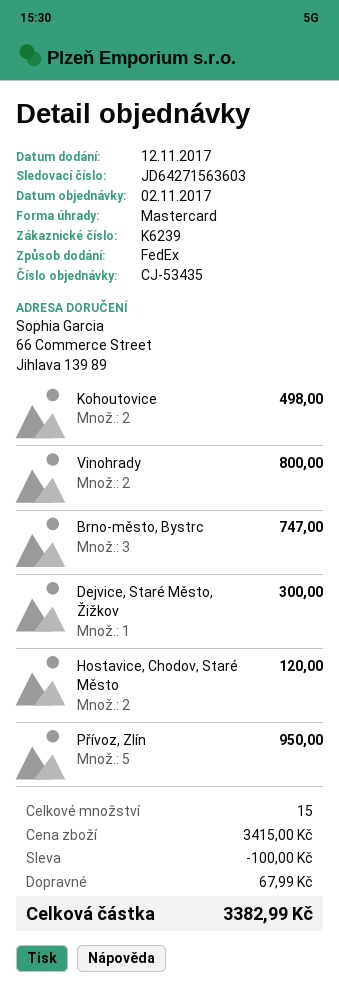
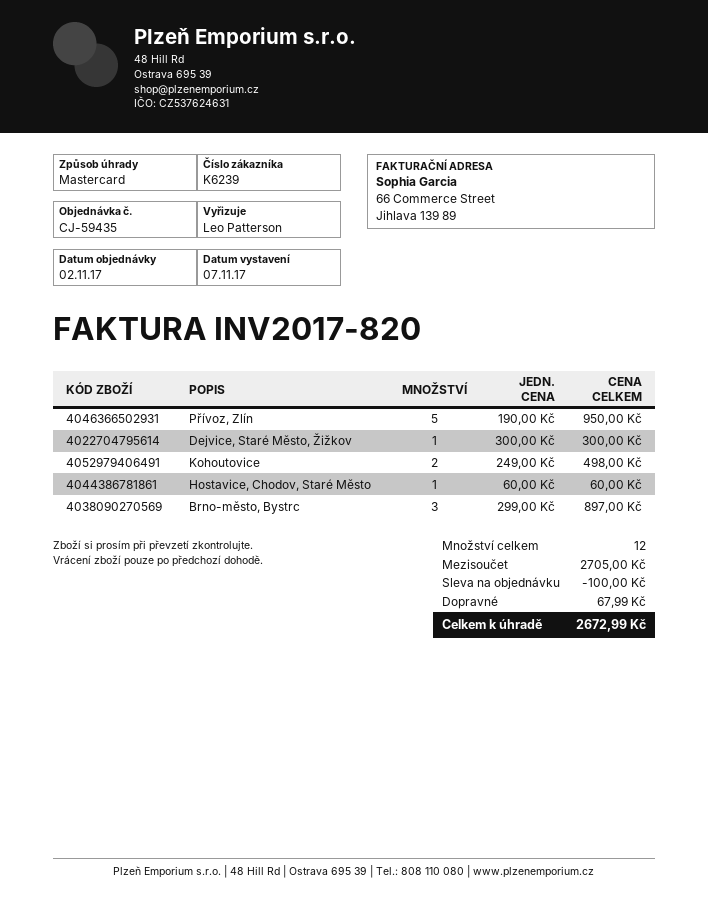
order number: CJ-53435 -> CJ-59435
Vinohrady: 2 for 800.00 -> none
Brno-město, Bystrc: 3 for 747.00 -> 3 for 897.00
Hostavice, Chodov, Staré Město: 2 for 120.00 -> 1 for 60.00
total quantity: 15 -> 12
subtotal: 3415.00 -> 2705.00
total: 3382.99 -> 2672.99

